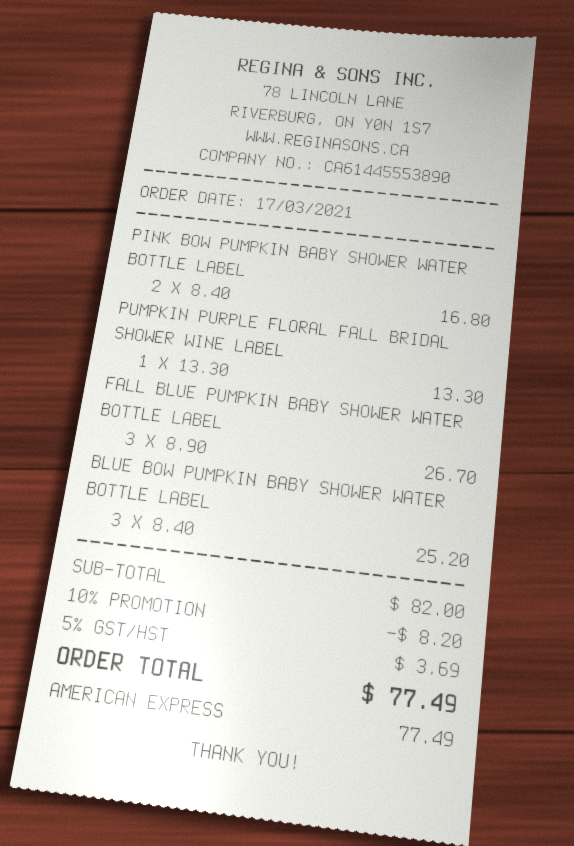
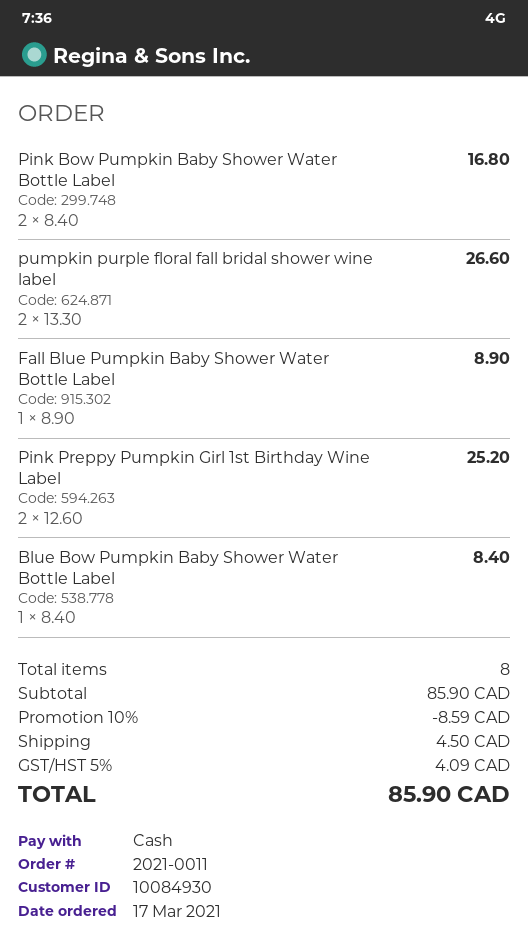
payment method: American Express -> cash
PUMPKIN PURPLE FLORAL FALL BRIDAL SHOWER WINE LABEL: 1 x 13.30 = 13.30 -> 2 x 13.30 = 26.60
FALL BLUE PUMPKIN BABY SHOWER WATER BOTTLE LABEL: 3 x 8.90 = 26.70 -> 1 x 8.90 = 8.90
BLUE BOW PUMPKIN BABY SHOWER WATER BOTTLE LABEL: 3 x 8.40 = 25.20 -> 1 x 8.40 = 8.40
Pink Preppy Pumpkin Girl 1st Birthday Wine Label: none -> 2 x 12.60 = 25.20
subtotal: 82.00 -> 85.90
discount: 10% = 8.20 -> 10% = 8.59
shipping: none -> 4.50
tax: 5% = 3.69 -> 5% = 4.09
total: 77.49 -> 85.90

